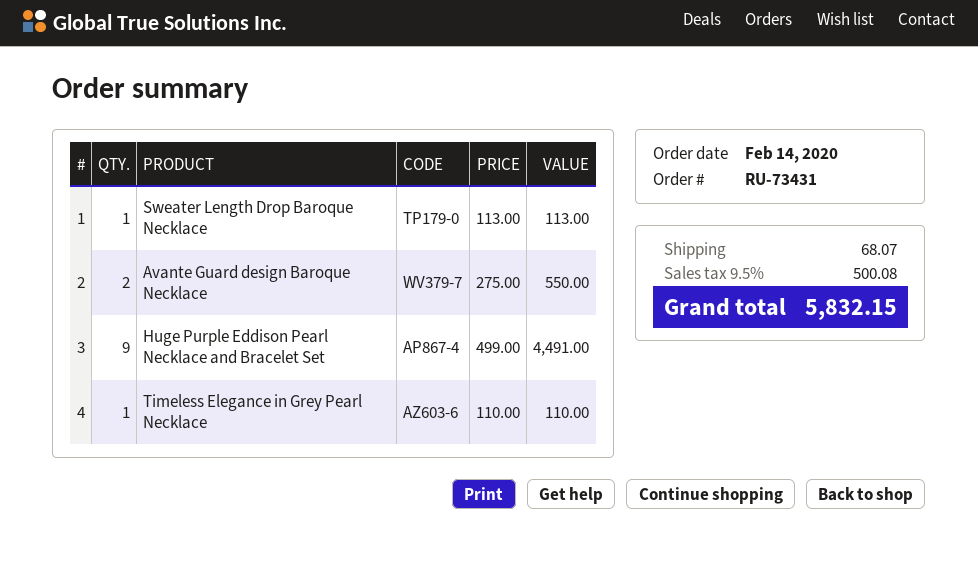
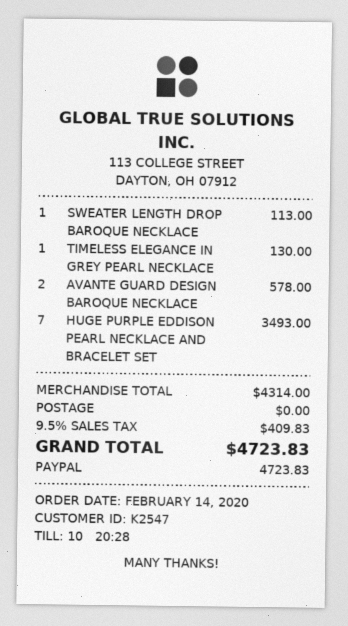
Avante Guard design Baroque Necklace: 2 for 550.00 -> 2 for 578.00
Huge Purple Eddison Pearl Necklace and Bracelet Set: 9 for 4491.00 -> 7 for 3493.00
Timeless Elegance in Grey Pearl Necklace: 1 for 110.00 -> 1 for 130.00
shipping: 68.07 -> 0.00
tax: 9.5% = 500.08 -> 9.5% = 409.83
total: 5832.15 -> 4723.83

